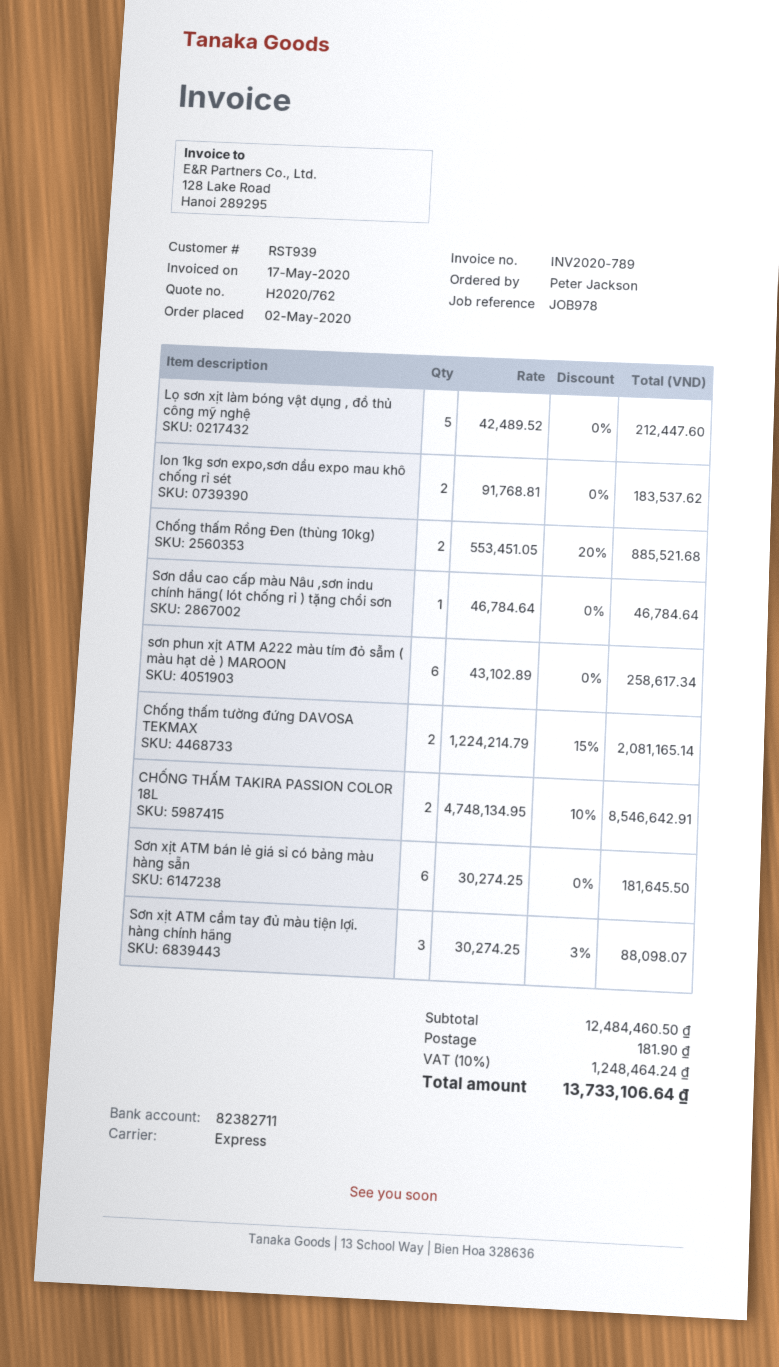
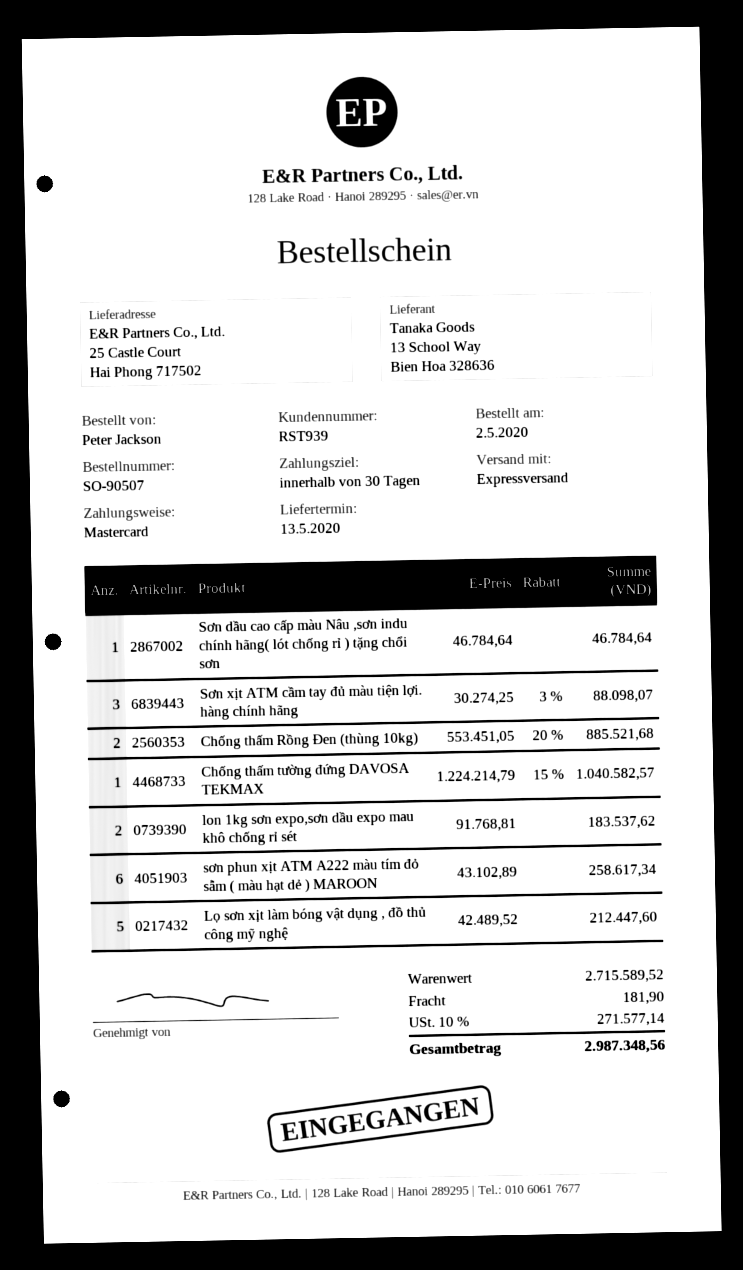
Chống thấm tường đứng DAVOSA TEKMAX: 2 x 1224214.79 - 15% = 2081165.14 -> 1 x 1224214.79 - 15% = 1040582.57
CHỐNG THẤM TAKIRA PASSION COLOR 18L: 2 x 4748134.95 - 10% = 8546642.91 -> none
Sơn xịt ATM bán lẻ giá sỉ có bảng màu hàng sẵn: 6 x 30274.25 = 181645.50 -> none
subtotal: 12484460.50 -> 2715589.52
tax: 10% = 1248464.24 -> 10% = 271577.14
total: 13733106.64 -> 2987348.56

